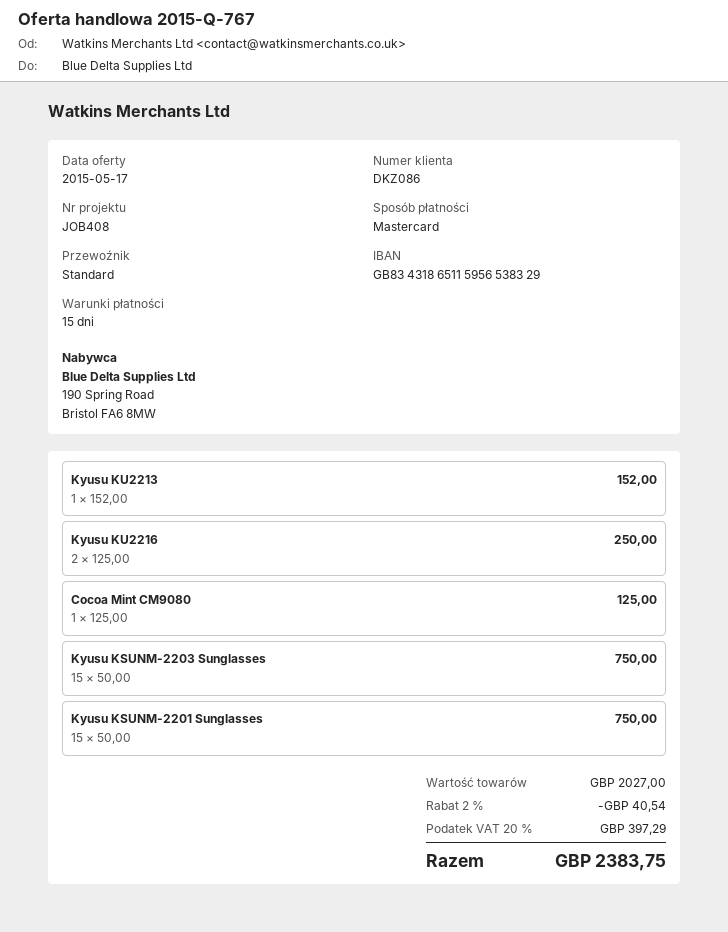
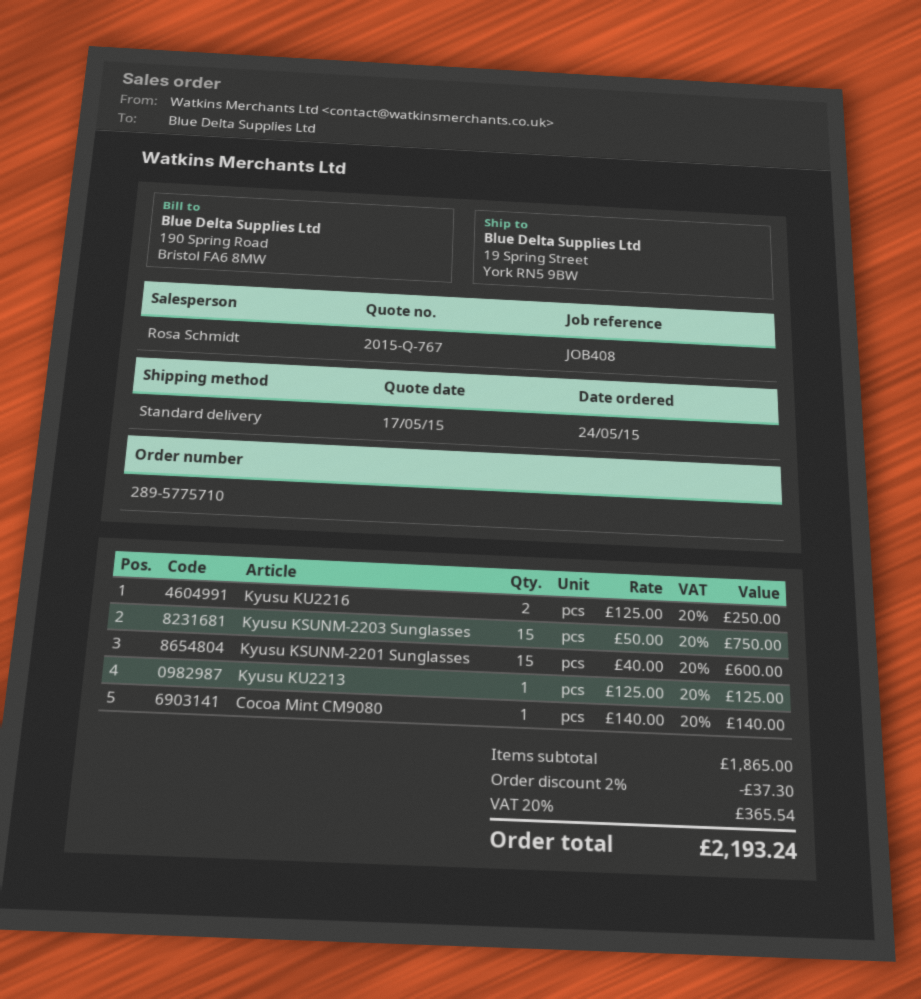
Kyusu KU2213: 1 x 152.00 = 152.00 -> 1 x 125.00 = 125.00
Cocoa Mint CM9080: 1 x 125.00 = 125.00 -> 1 x 140.00 = 140.00
Kyusu KSUNM-2201 Sunglasses: 15 x 50.00 = 750.00 -> 15 x 40.00 = 600.00
subtotal: 2027.00 -> 1865.00
discount: 2% = 40.54 -> 2% = 37.30
tax: 20% = 397.29 -> 20% = 365.54
total: 2383.75 -> 2193.24

